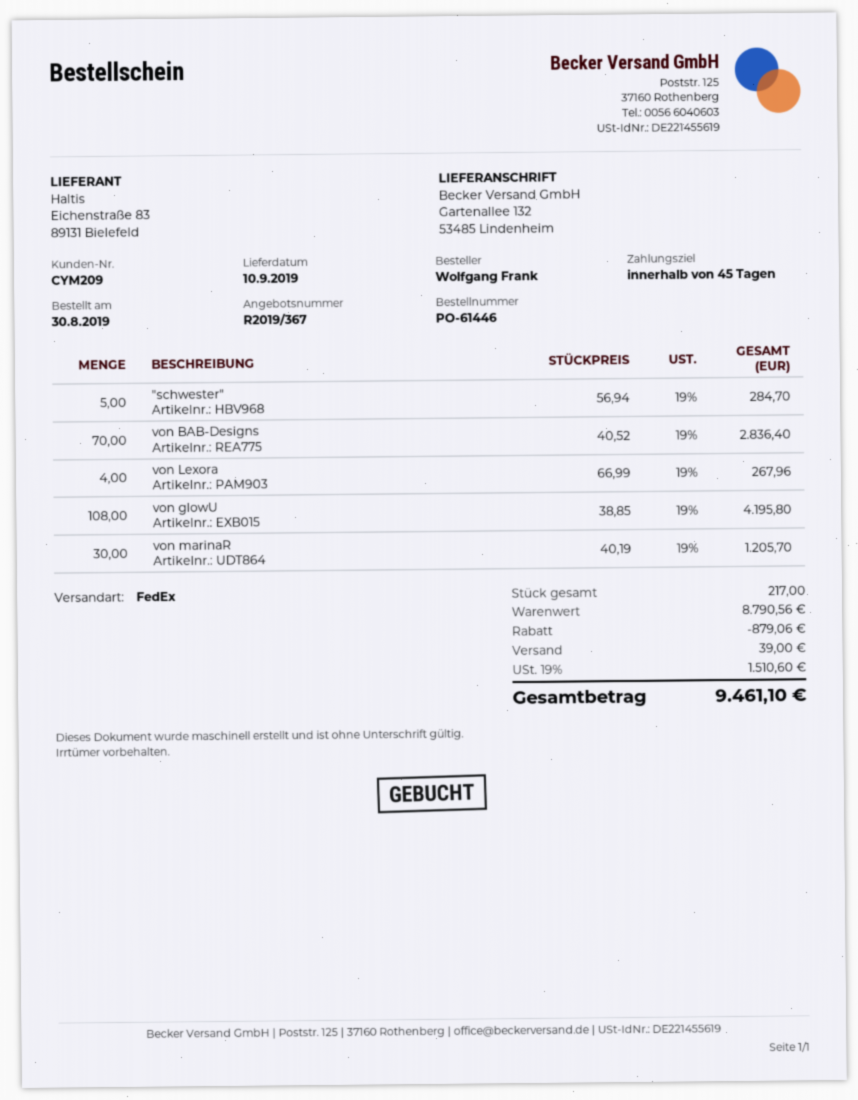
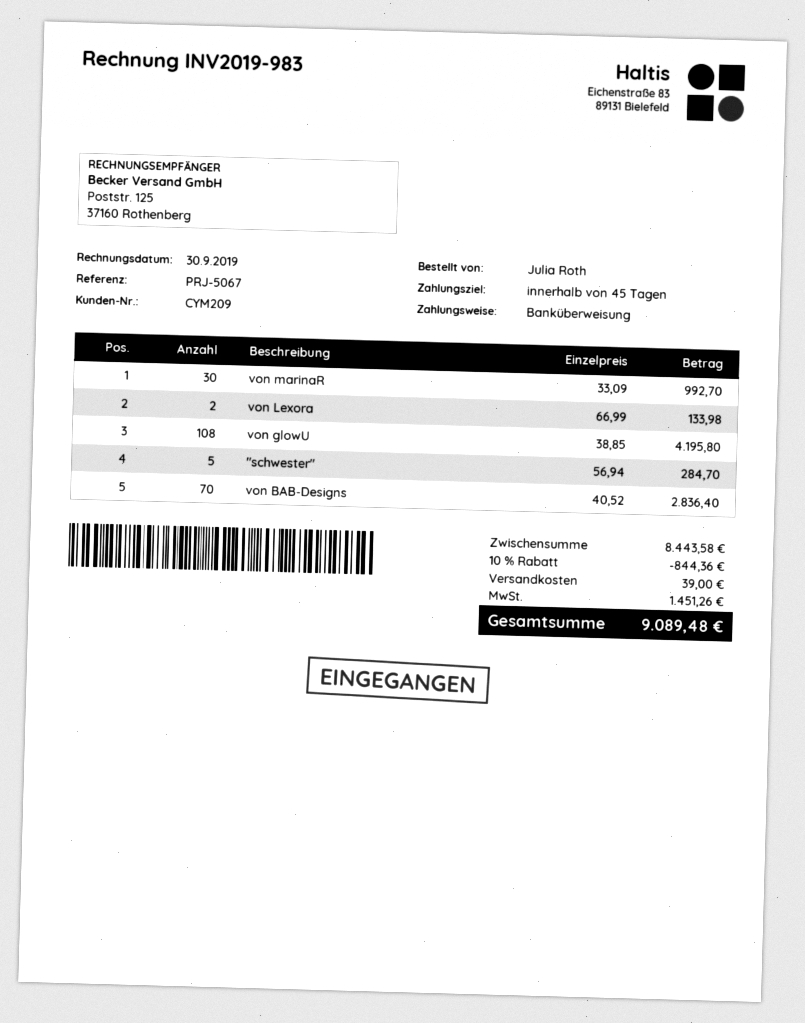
ordered by: Wolfgang Frank -> Julia Roth
von Lexora: 4 x 66.99 = 267.96 -> 2 x 66.99 = 133.98
von marinaR: 30 x 40.19 = 1205.70 -> 30 x 33.09 = 992.70
subtotal: 8790.56 -> 8443.58
discount: 879.06 -> 844.36
tax: 1510.60 -> 1451.26
total: 9461.10 -> 9089.48

